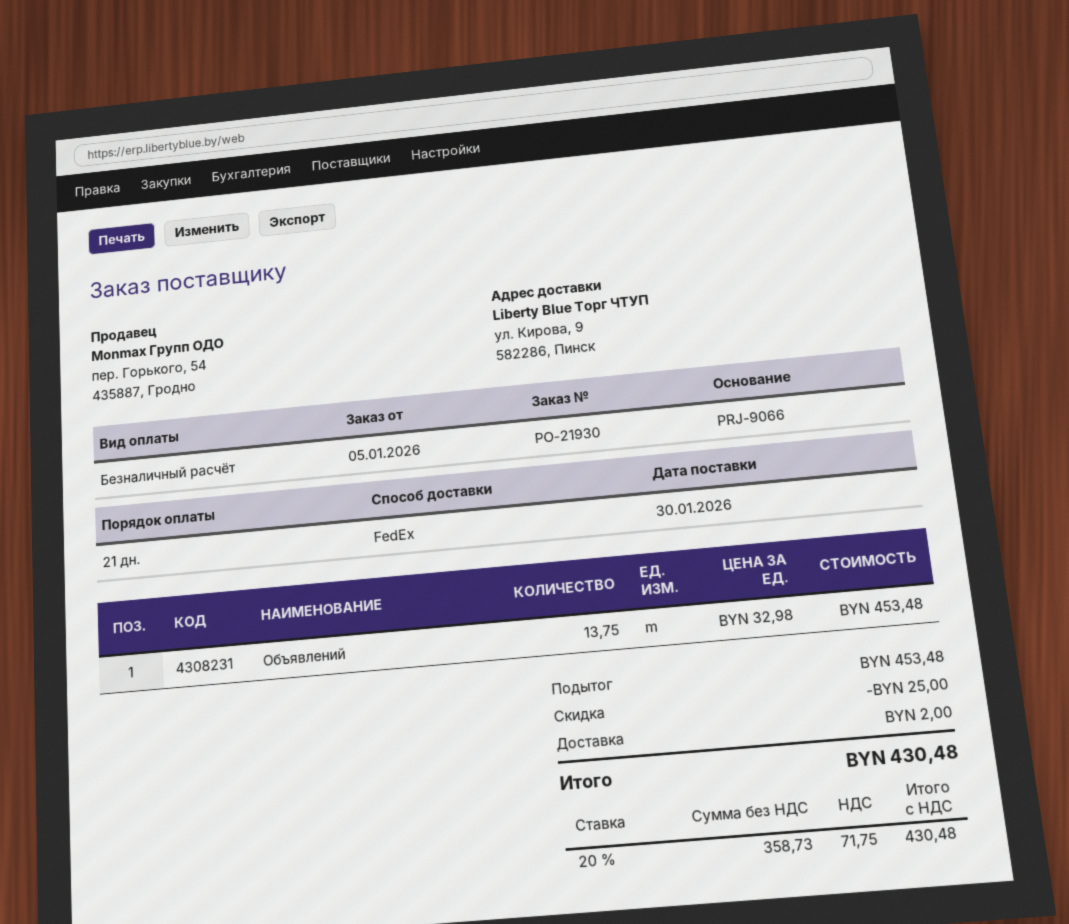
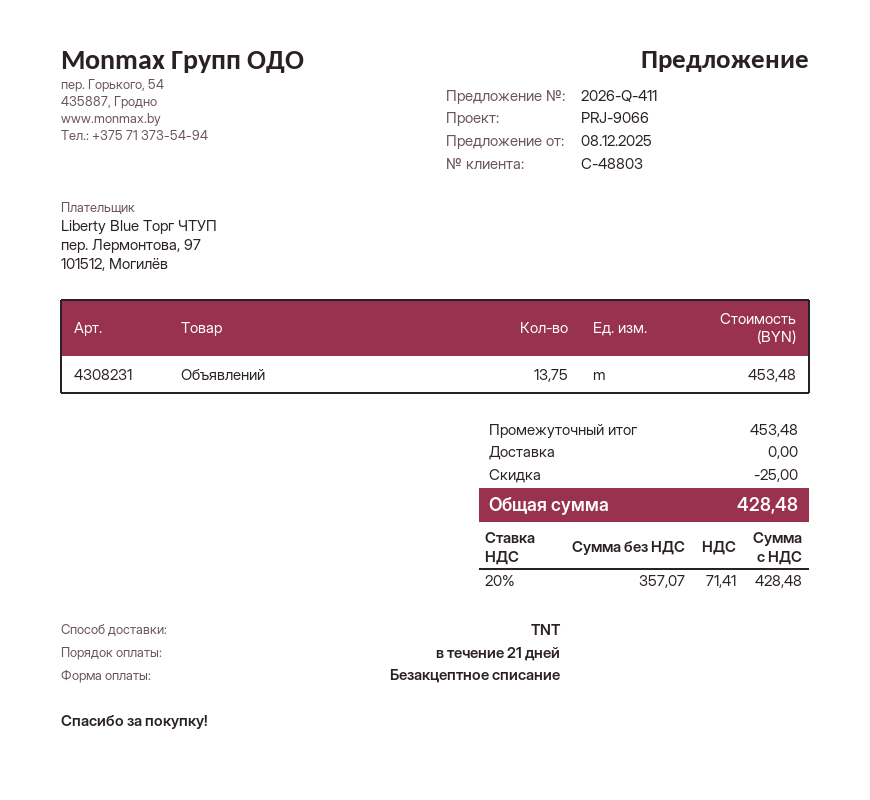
payment method: bank transfer -> direct debit
shipping method: FedEx -> TNT
shipping: 2.00 -> 0.00
net: 358.73 -> 357.07
tax: 20% = 71.75 -> 20% = 71.41
total: 430.48 -> 428.48

